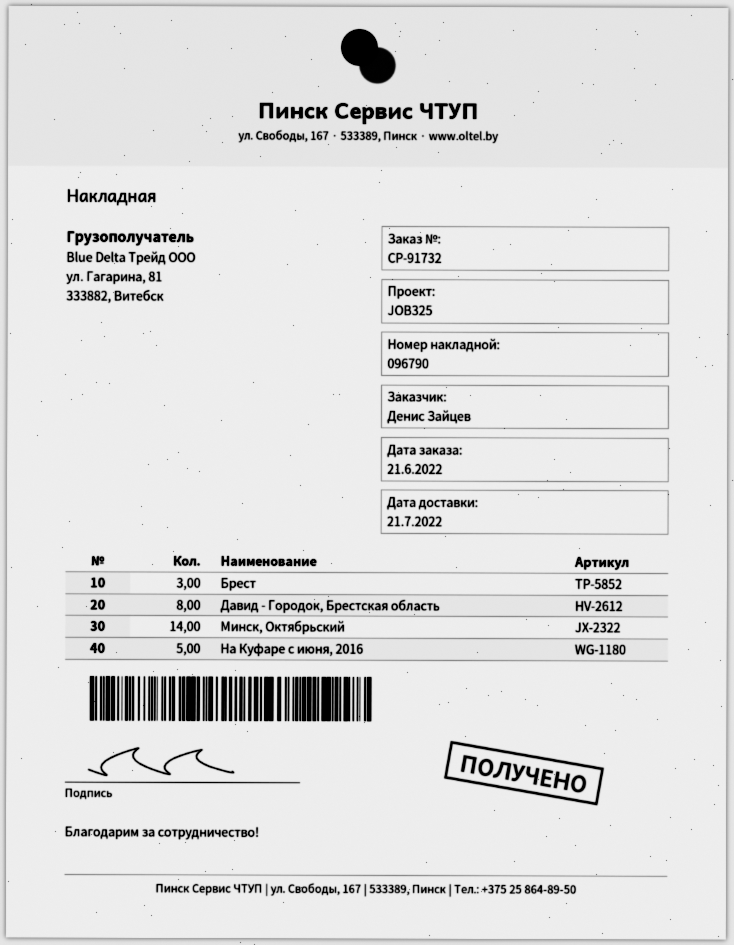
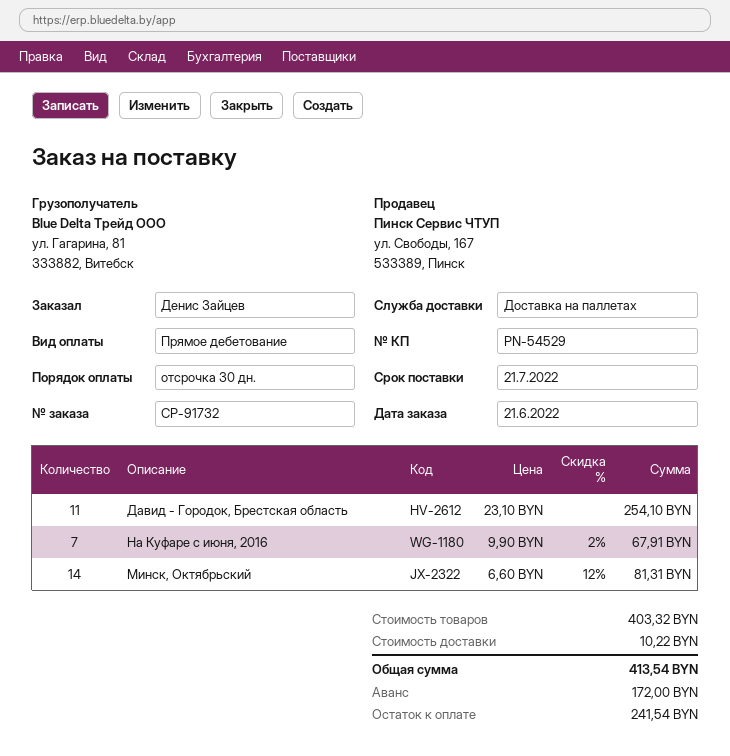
Брест: 3 -> none
Давид - Городок, Брестская область: 8 -> 11
На Куфаре с июня, 2016: 5 -> 7

